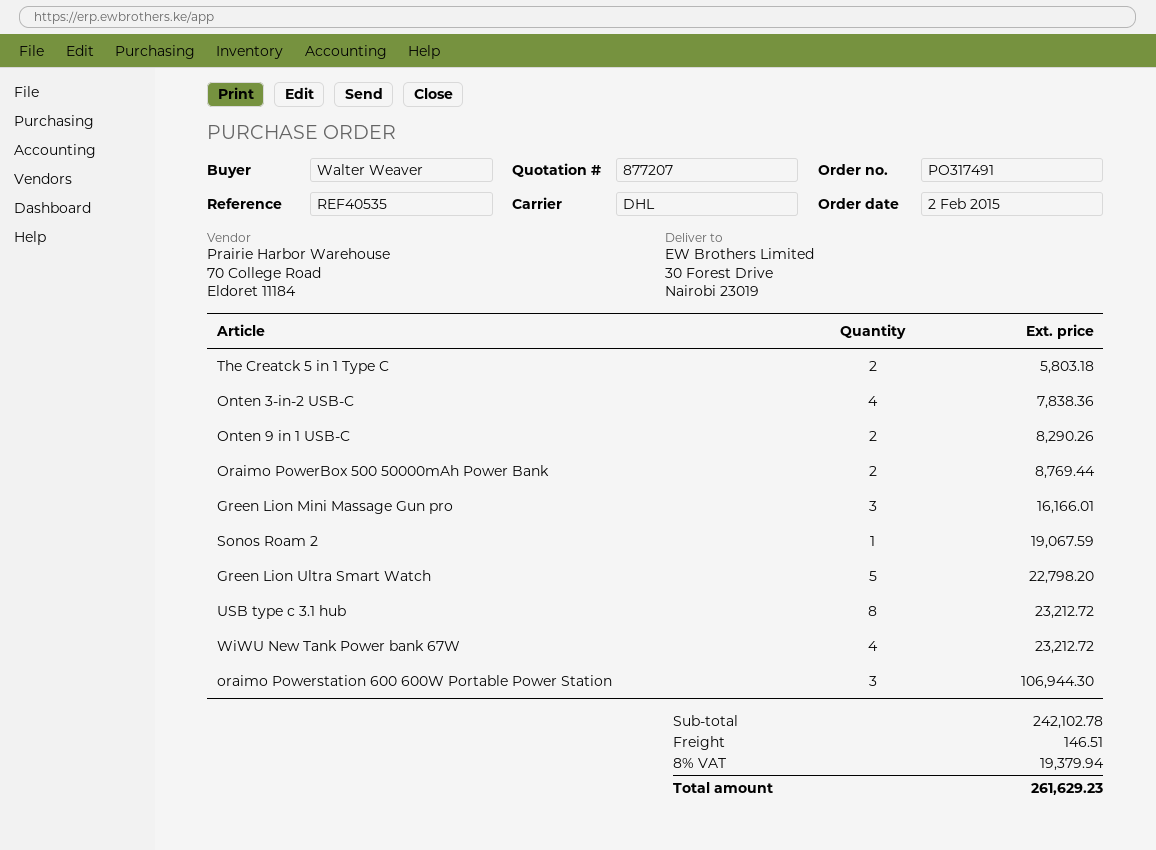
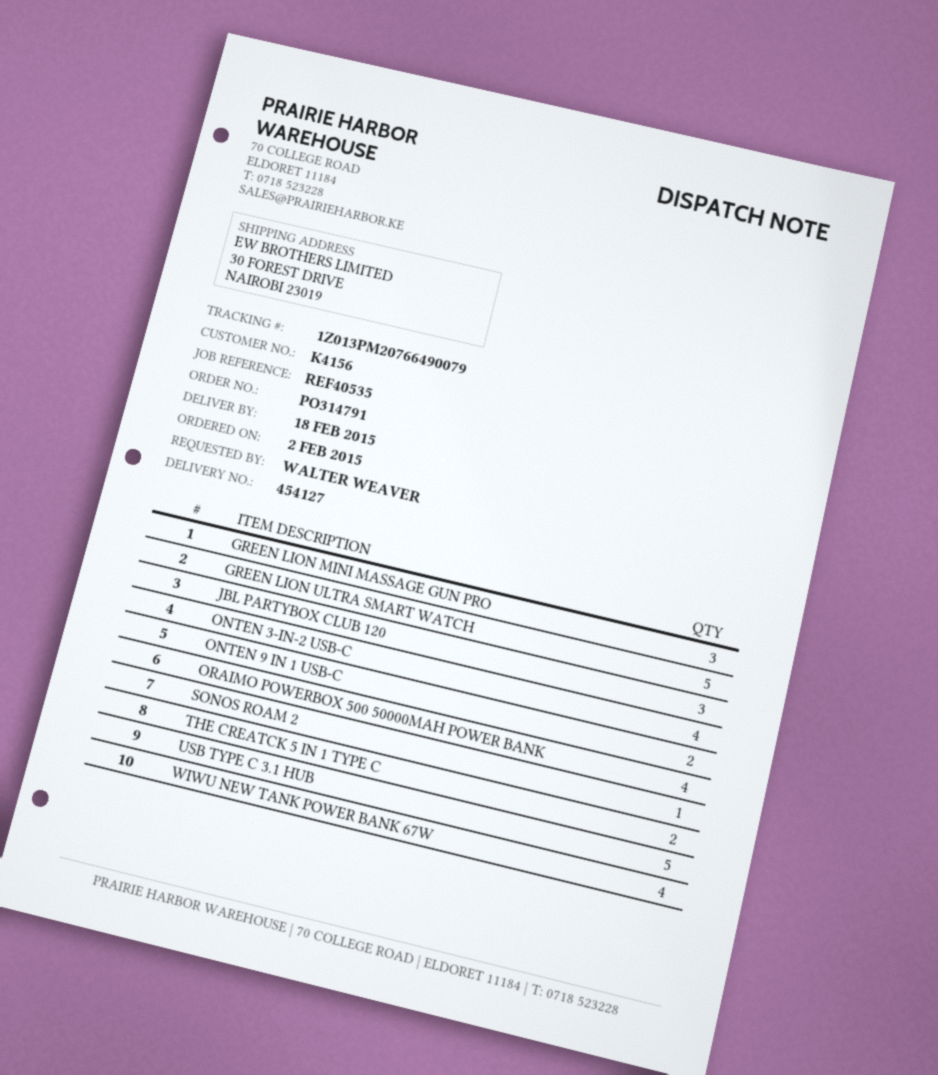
order number: PO317491 -> PO314791
Oraimo PowerBox 500 50000mAh Power Bank: 2 -> 4
USB type c 3.1 hub: 8 -> 5
oraimo Powerstation 600 600W Portable Power Station: 3 -> none
JBL PARTYBOX CLUB 120: none -> 3

